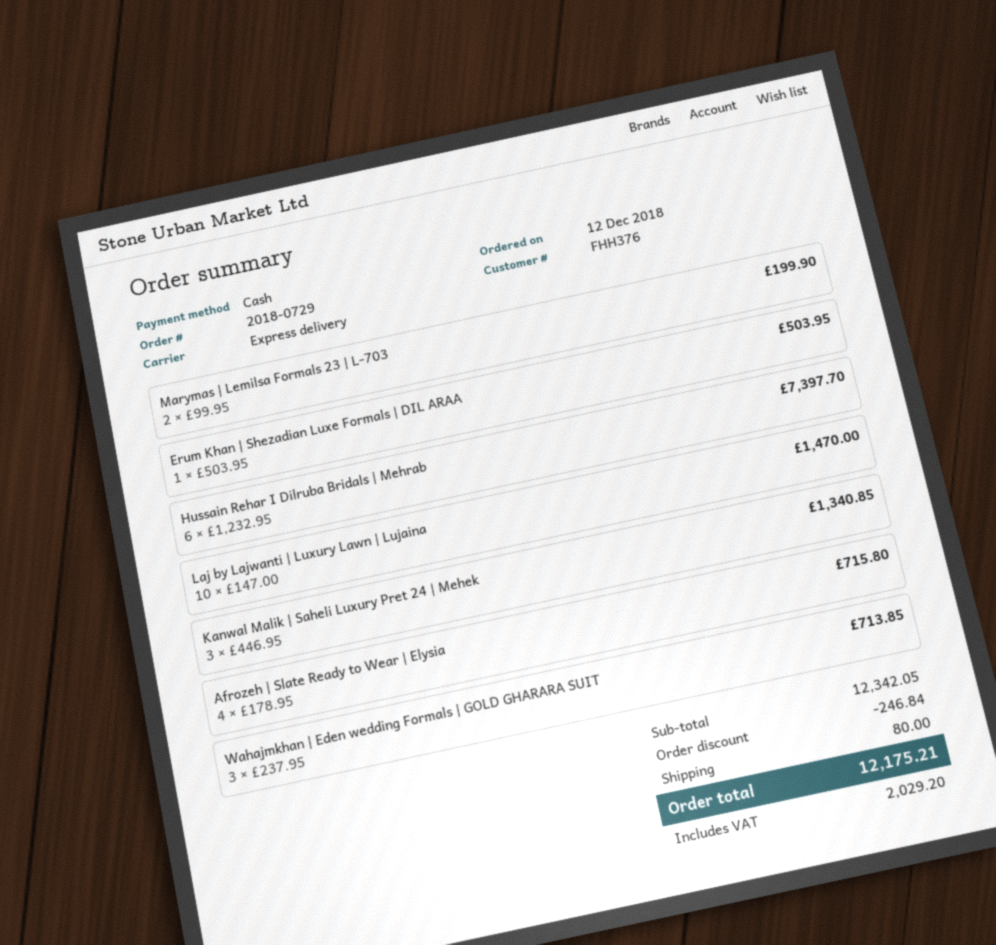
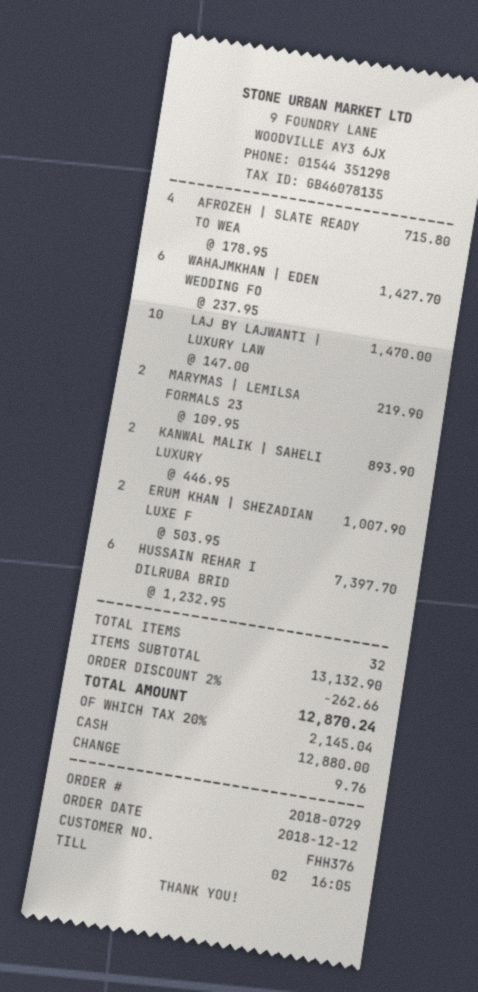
Marymas | Lemilsa Formals 23 | L-703: 2 x 99.95 = 199.90 -> 2 x 109.95 = 219.90
Erum Khan | Shezadian Luxe Formals | DIL ARAA: 1 x 503.95 = 503.95 -> 2 x 503.95 = 1007.90
Kanwal Malik | Saheli Luxury Pret 24 | Mehek: 3 x 446.95 = 1340.85 -> 2 x 446.95 = 893.90
Wahajmkhan | Eden wedding Formals | GOLD GHARARA SUIT: 3 x 237.95 = 713.85 -> 6 x 237.95 = 1427.70
subtotal: 12342.05 -> 13132.90
discount: 246.84 -> 262.66
shipping: 80.00 -> none
tax: 2029.20 -> 2145.04
total: 12175.21 -> 12870.24

